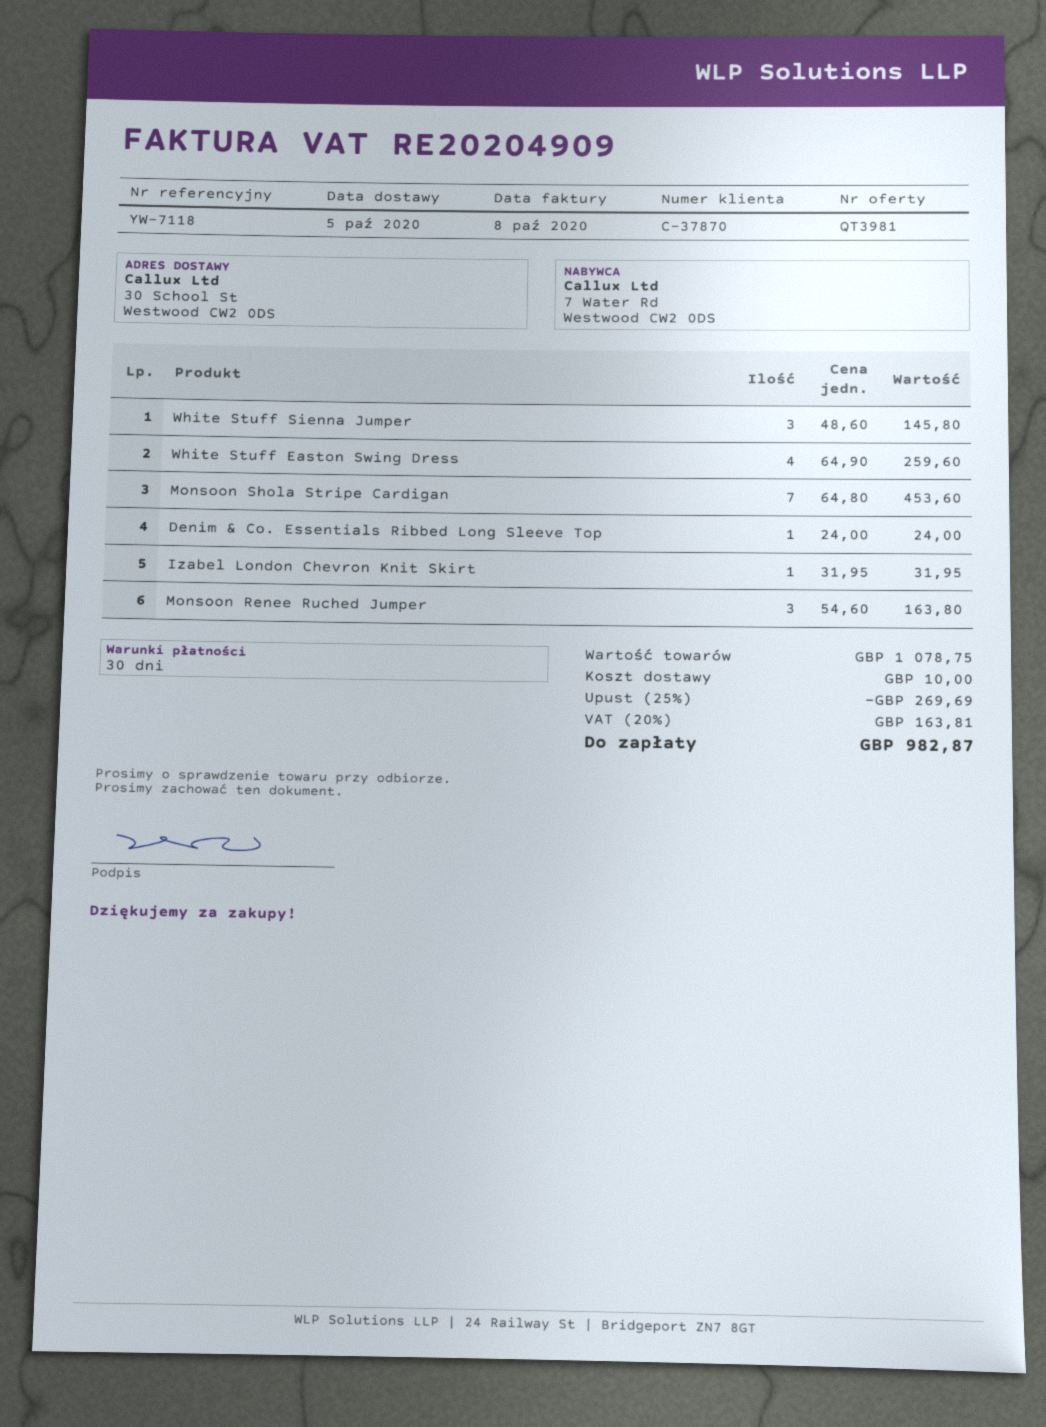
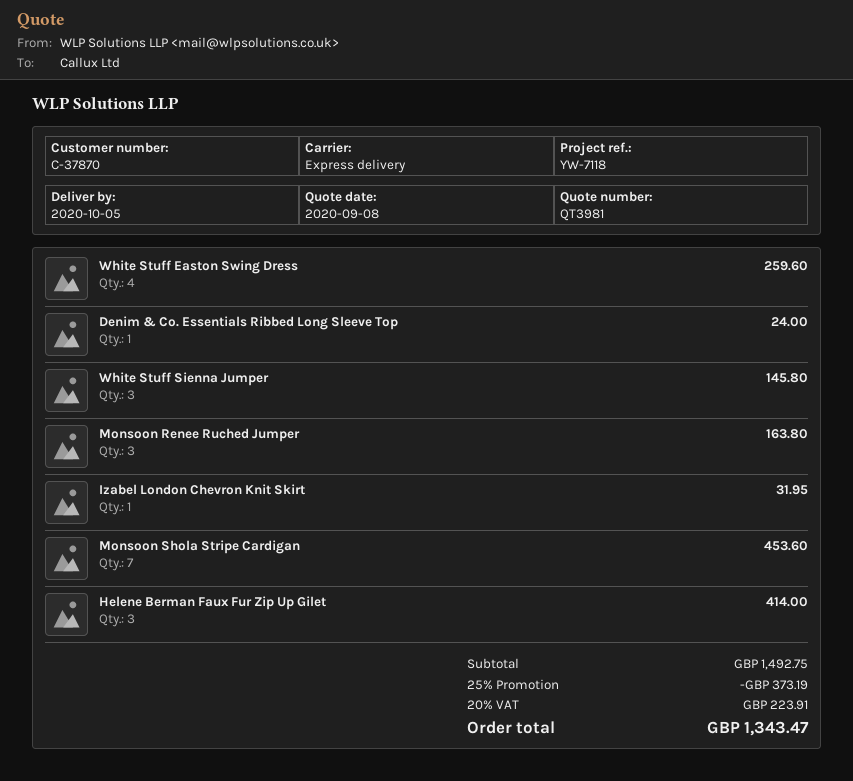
Helene Berman Faux Fur Zip Up Gilet: none -> 3 for 414.00
subtotal: 1078.75 -> 1492.75
discount: 25% = 269.69 -> 25% = 373.19
shipping: 10.00 -> none
tax: 20% = 163.81 -> 20% = 223.91
total: 982.87 -> 1343.47

